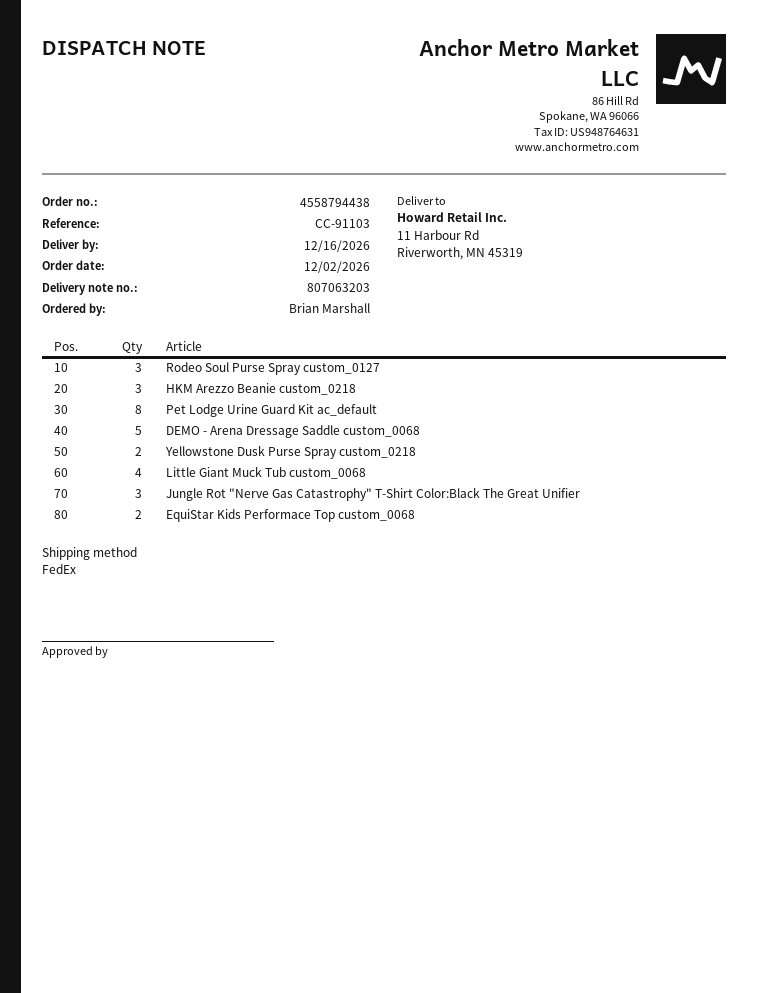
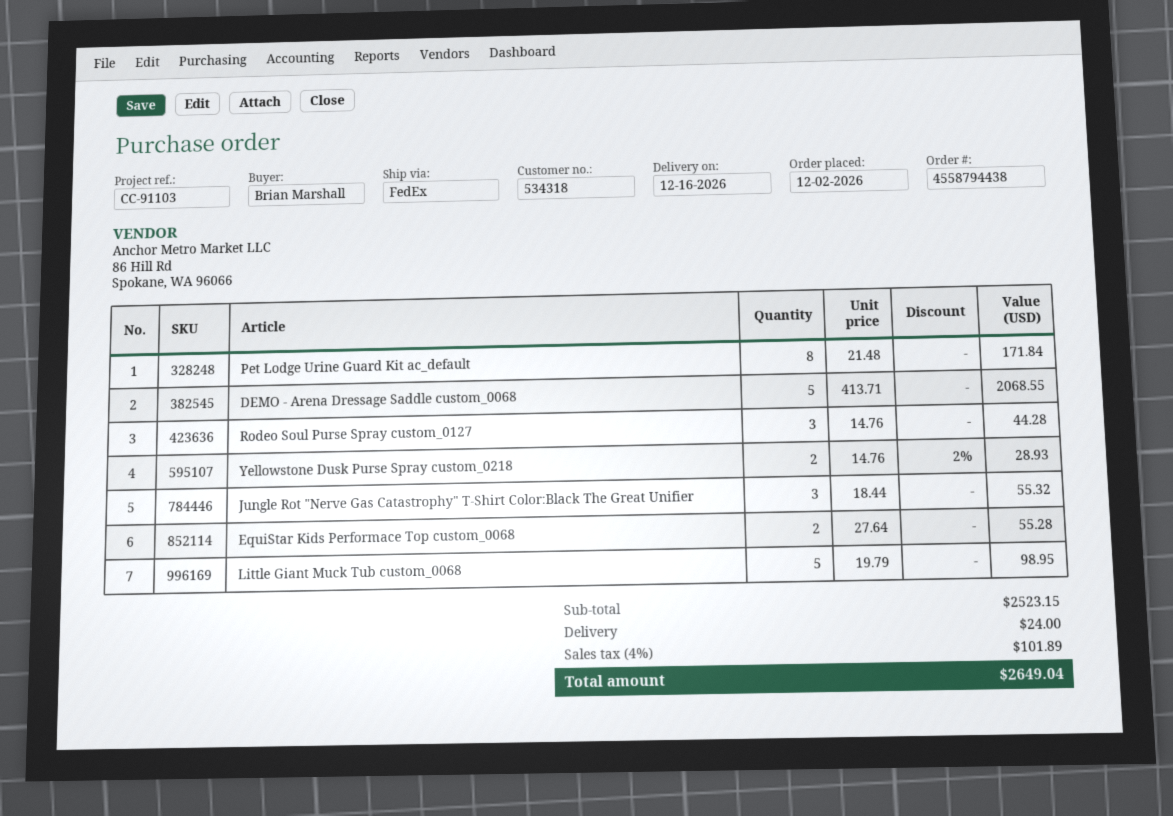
HKM Arezzo Beanie custom_0218: 3 -> none
Little Giant Muck Tub custom_0068: 4 -> 5

